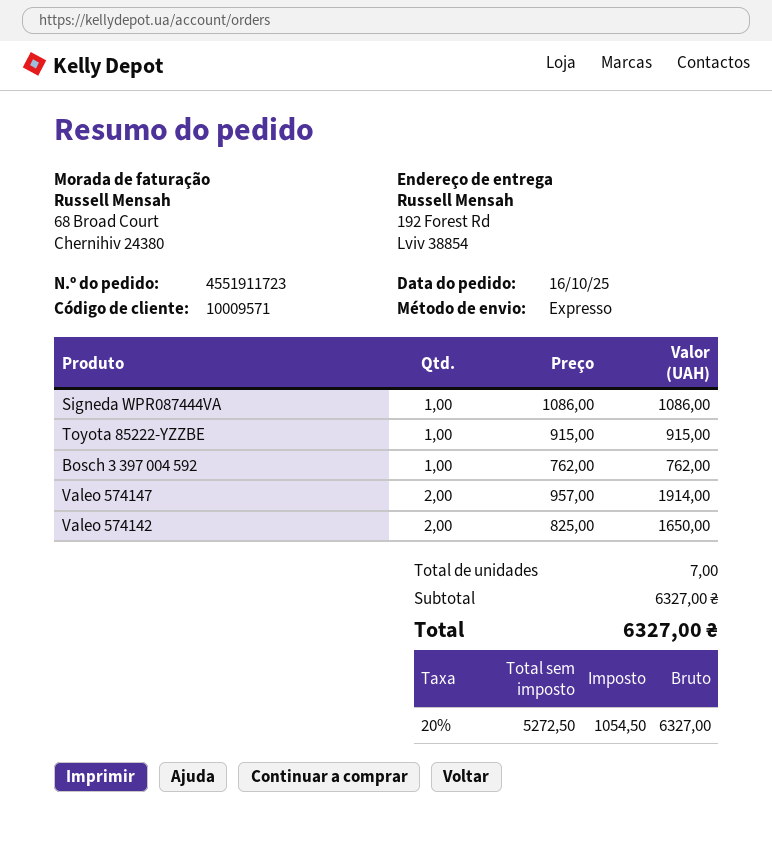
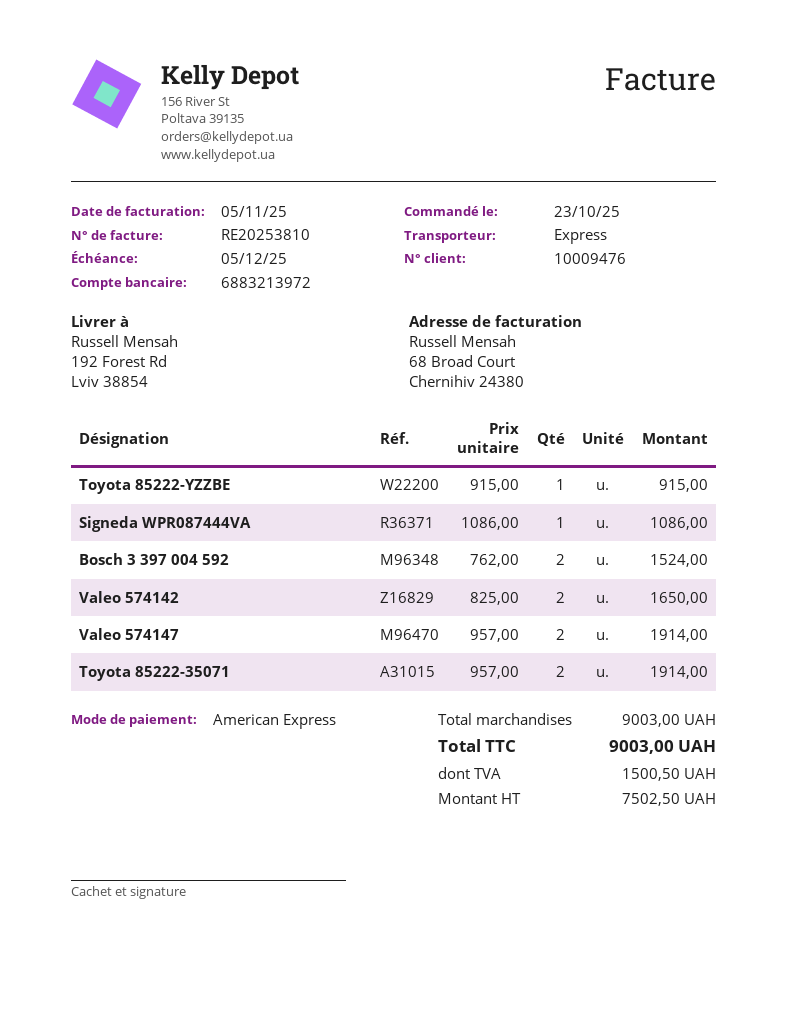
order date: 2025-10-16 -> 2025-10-23
customer number: 10009571 -> 10009476
Bosch 3 397 004 592: 1 x 762.00 = 762.00 -> 2 x 762.00 = 1524.00
Toyota 85222-35071: none -> 2 x 957.00 = 1914.00
subtotal: 6327.00 -> 9003.00
net: 5272.50 -> 7502.50
tax: 1054.50 -> 1500.50
total: 6327.00 -> 9003.00

